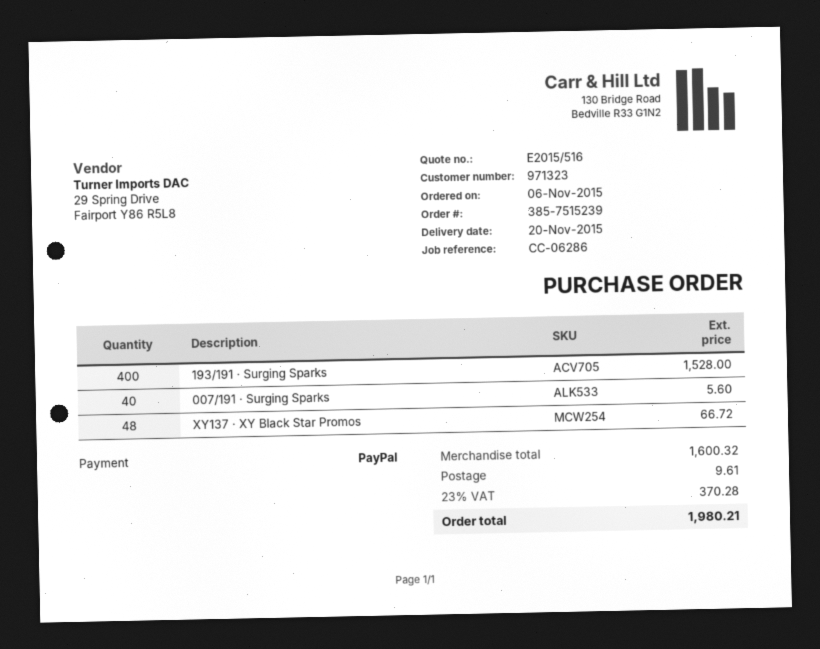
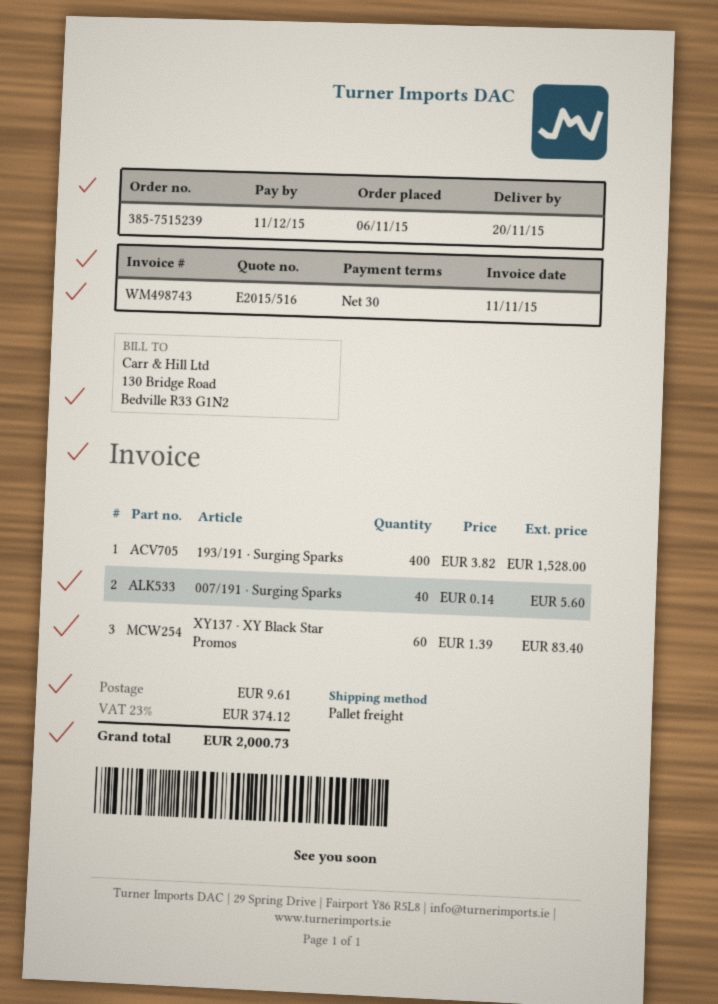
XY137 · XY Black Star Promos: 48 for 66.72 -> 60 for 83.40
tax: 23% = 370.28 -> 23% = 374.12
total: 1980.21 -> 2000.73

